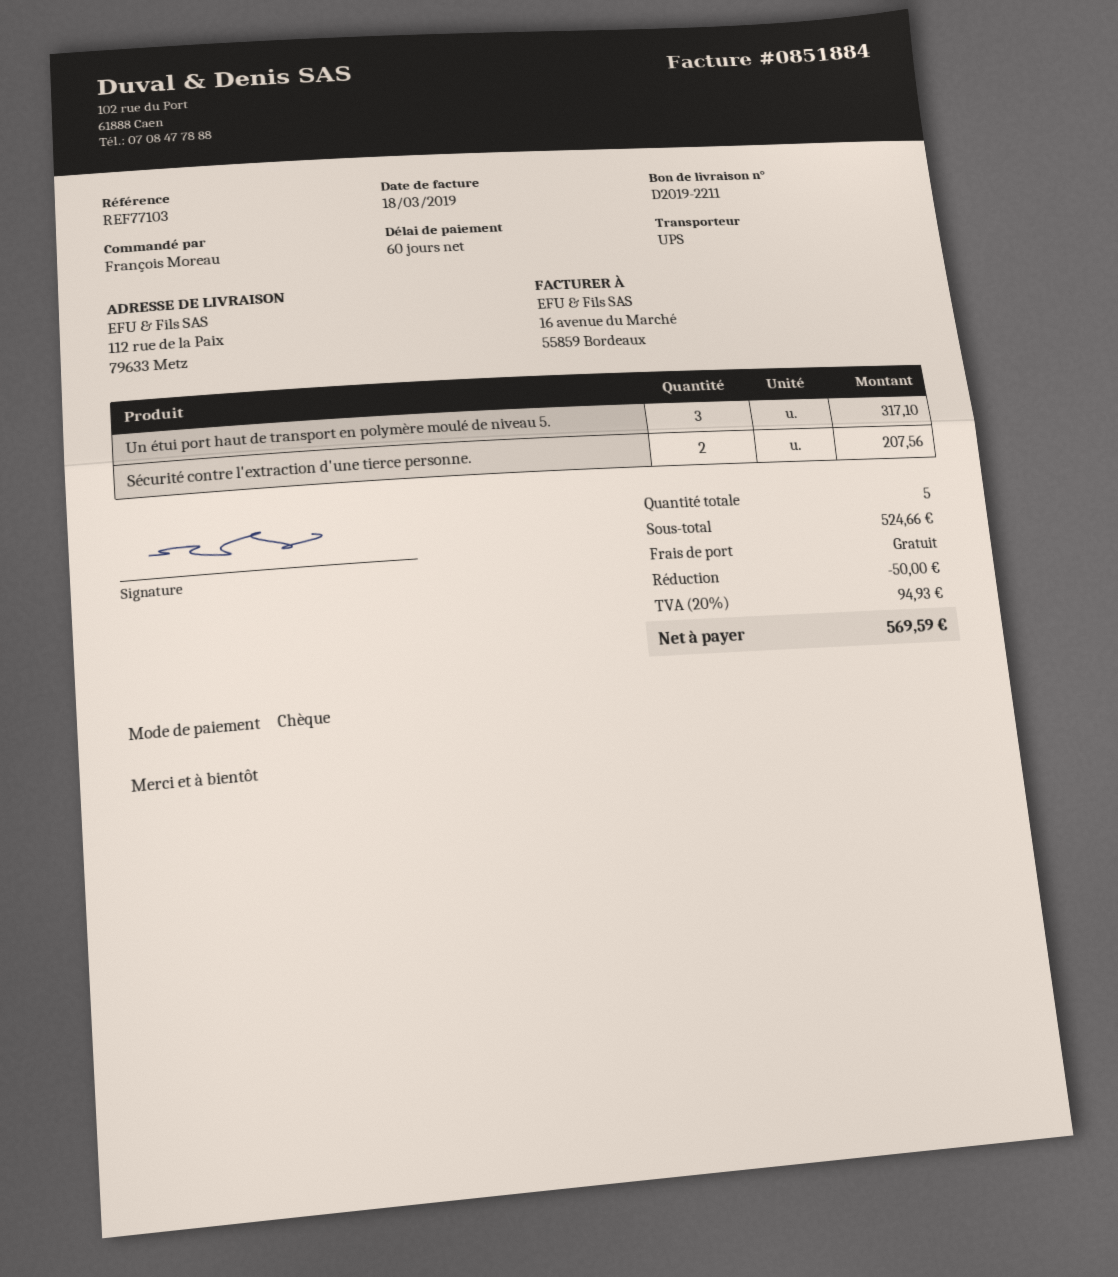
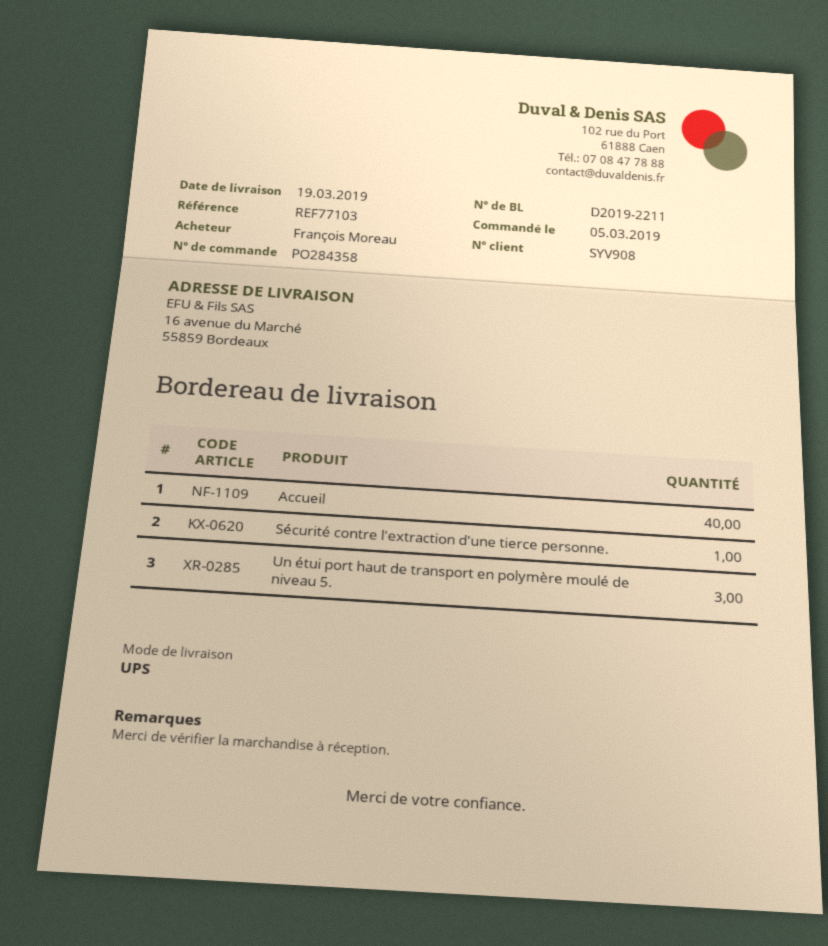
ship to: 112 rue de la Paix, 79633 Metz -> 16 avenue du Marché, 55859 Bordeaux
Sécurité contre l'extraction d'une tierce personne.: 2 -> 1
Accueil: none -> 40

